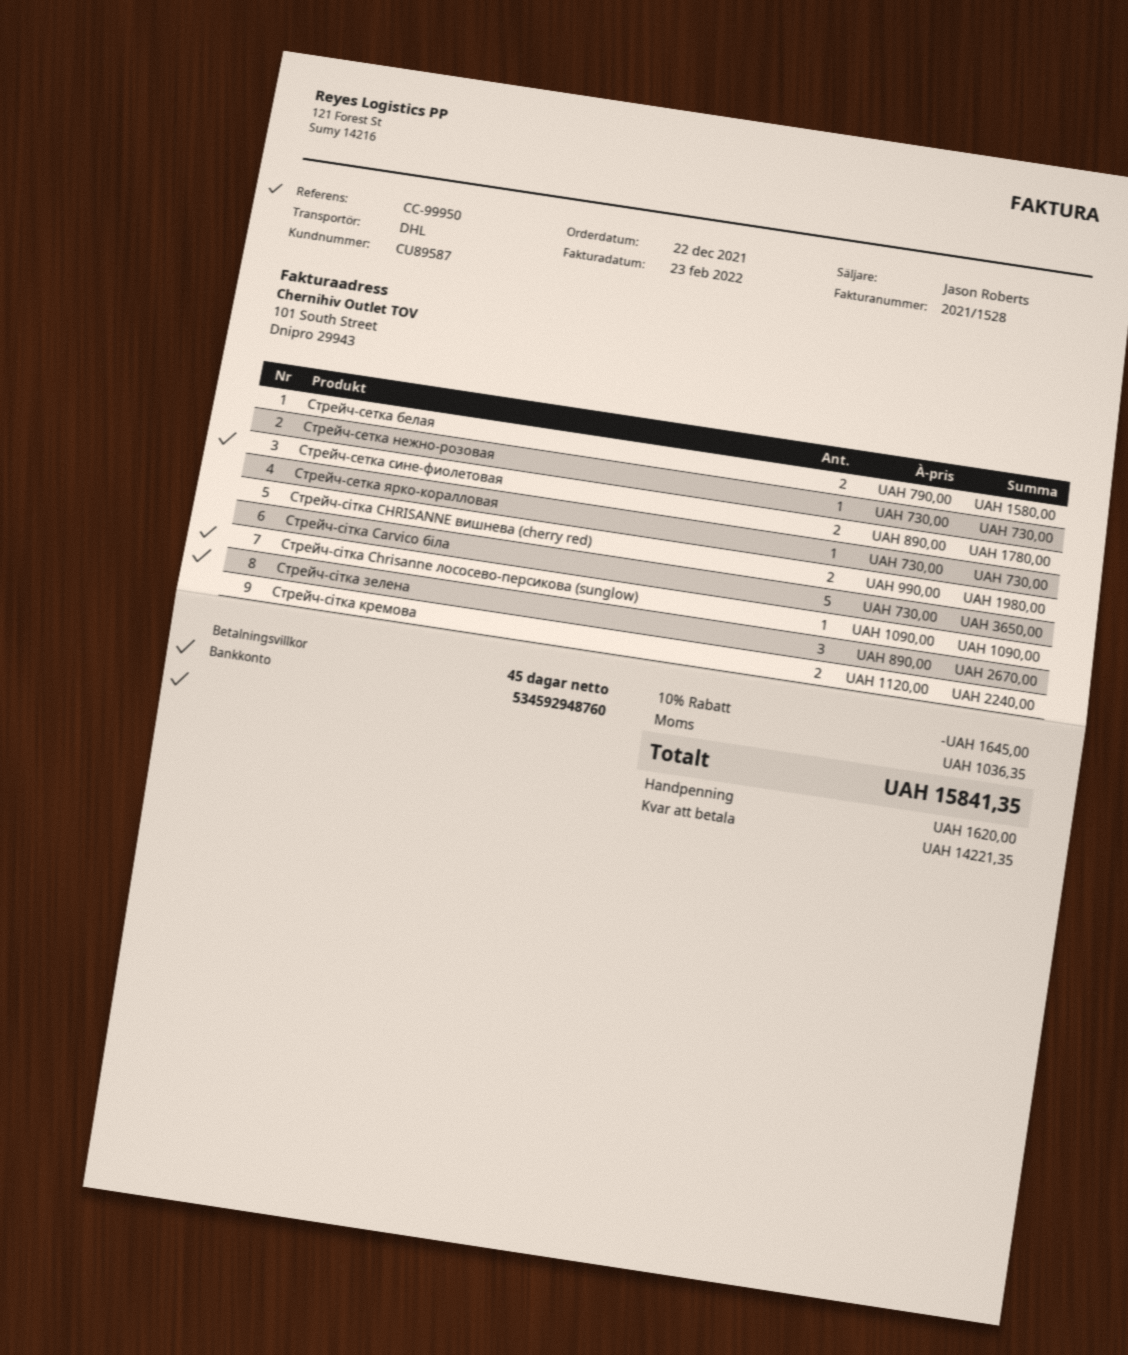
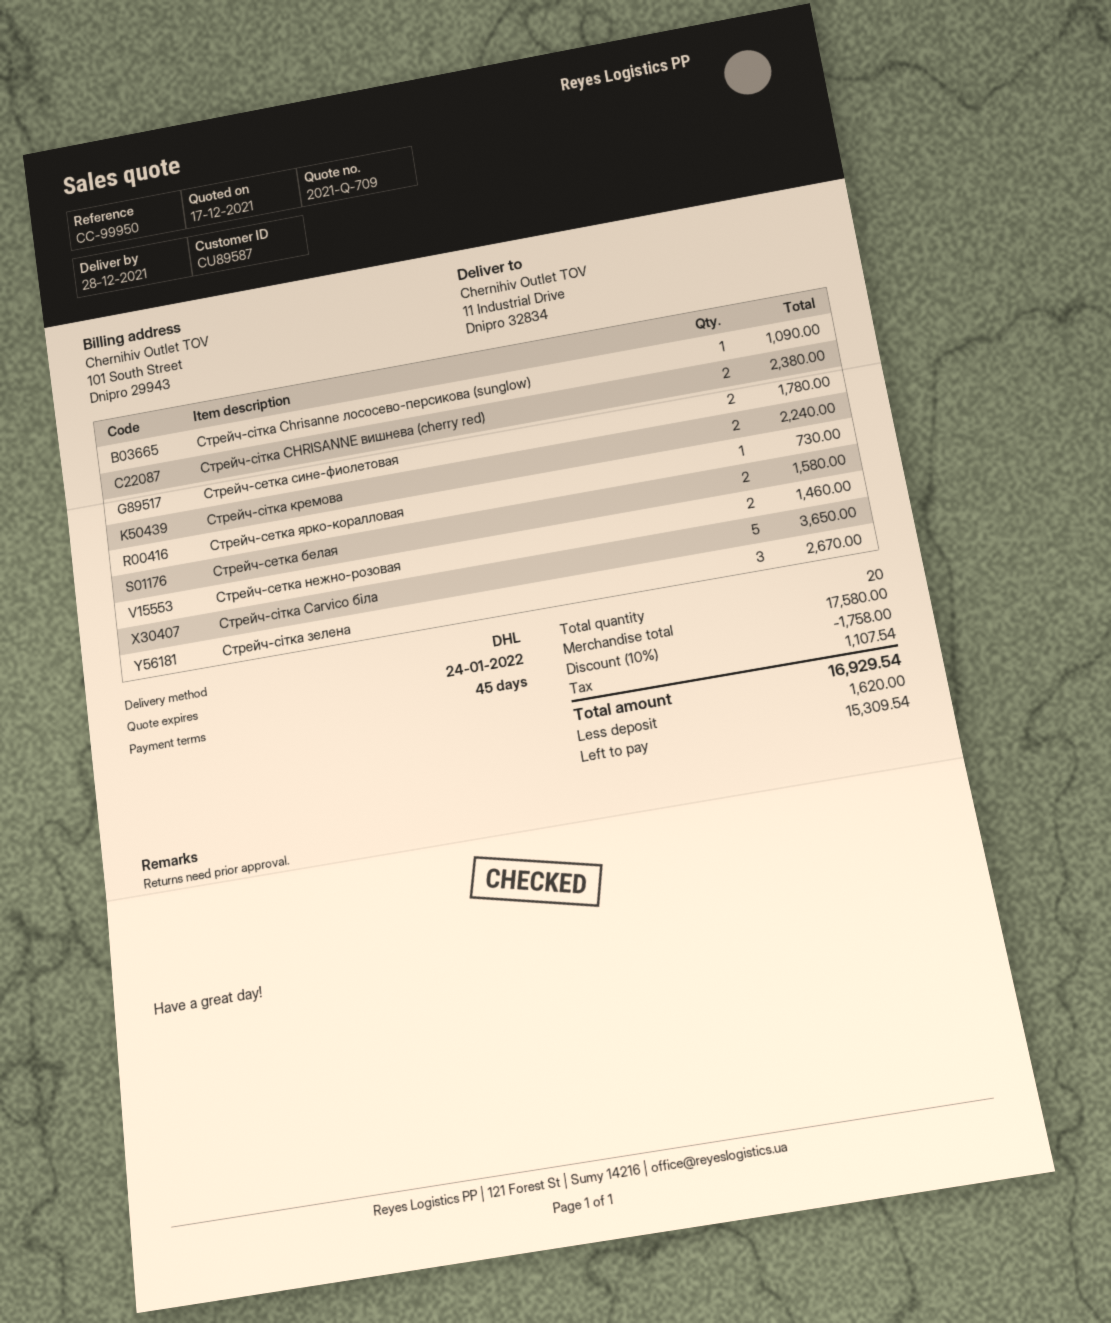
Стрейч-сетка нежно-розовая: 1 for 730.00 -> 2 for 1460.00
Стрейч-сітка CHRISANNE вишнева (cherry red): 2 for 1980.00 -> 2 for 2380.00
discount: 10% = 1645.00 -> 10% = 1758.00
tax: 1036.35 -> 1107.54
total: 15841.35 -> 16929.54
balance: 14221.35 -> 15309.54

